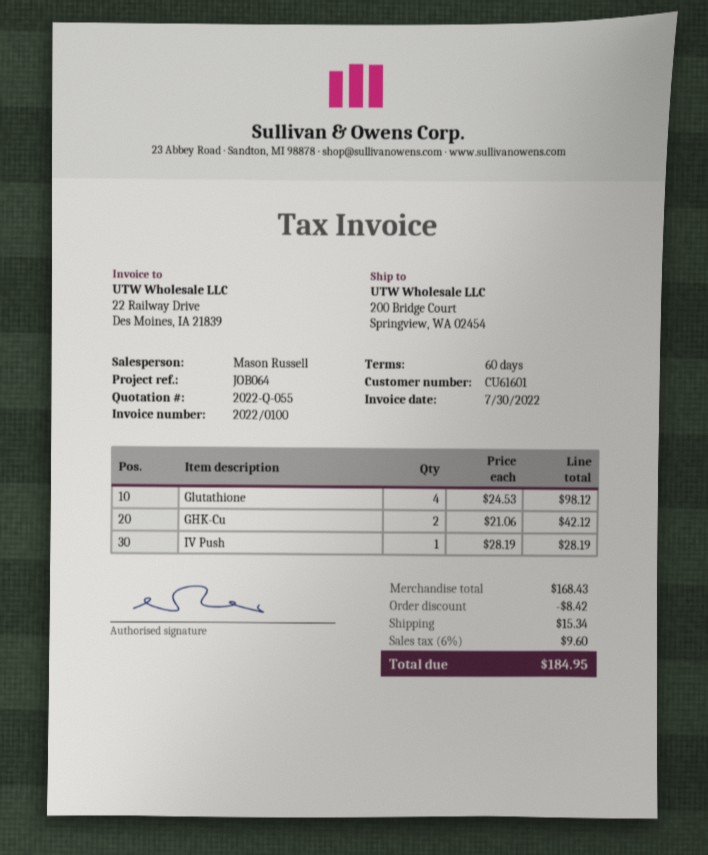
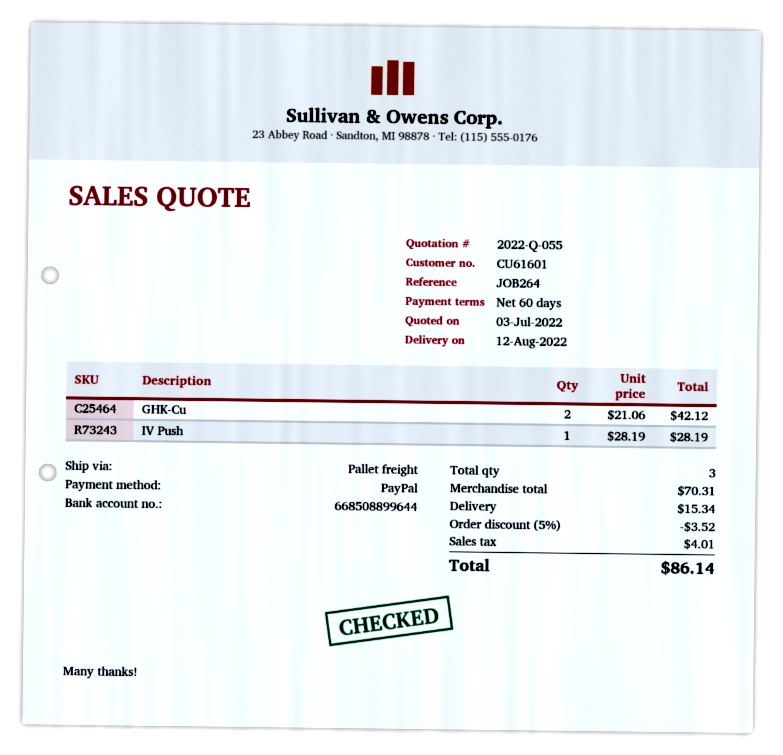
reference: JOB064 -> JOB264
Glutathione: 4 x 24.53 = 98.12 -> none
subtotal: 168.43 -> 70.31
discount: 8.42 -> 3.52
tax: 9.60 -> 4.01
total: 184.95 -> 86.14

